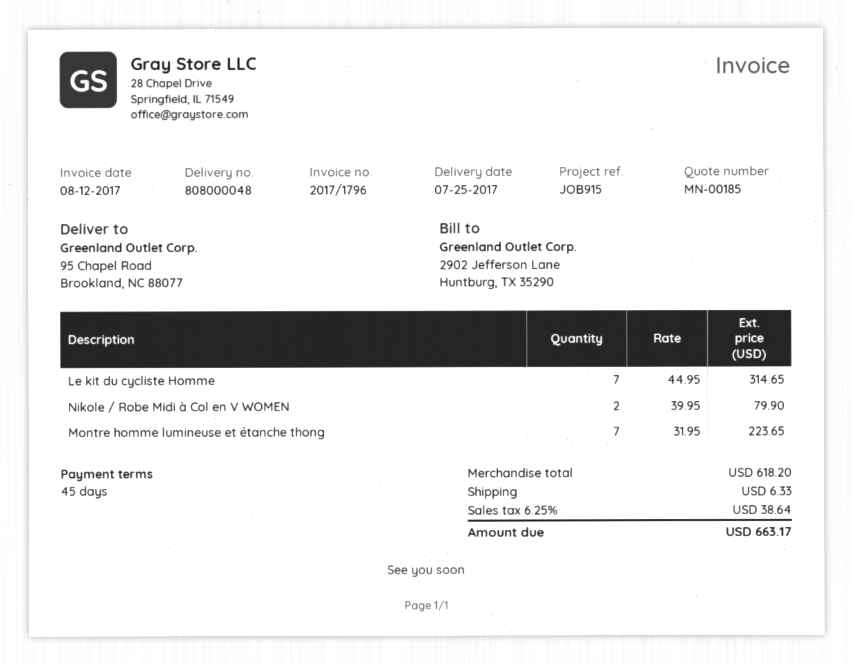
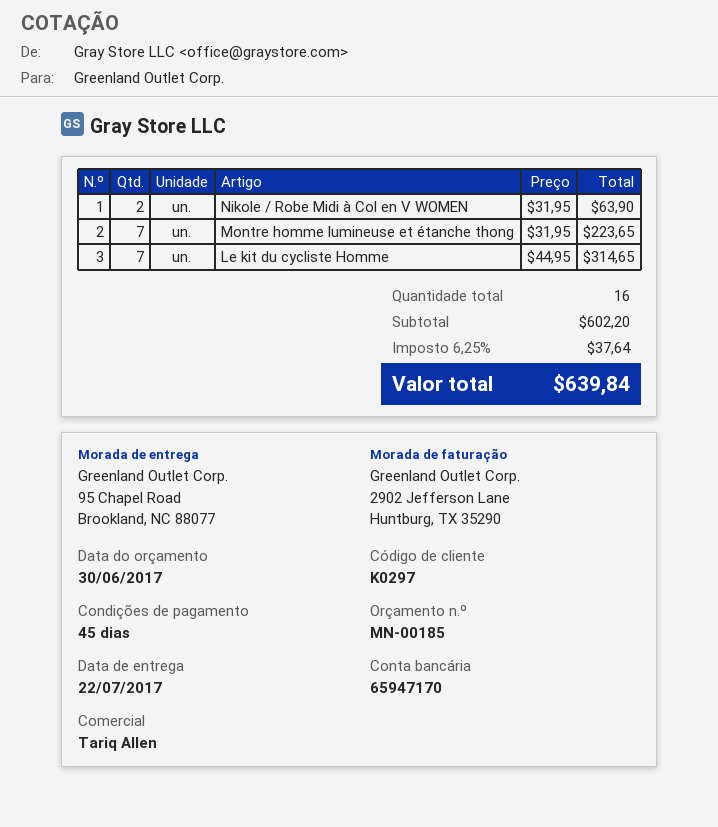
delivery date: 2017-07-25 -> 2017-07-22
Nikole / Robe Midi à Col en V WOMEN: 2 x 39.95 = 79.90 -> 2 x 31.95 = 63.90
subtotal: 618.20 -> 602.20
shipping: 6.33 -> none
tax: 6.25% = 38.64 -> 6.25% = 37.64
total: 663.17 -> 639.84

